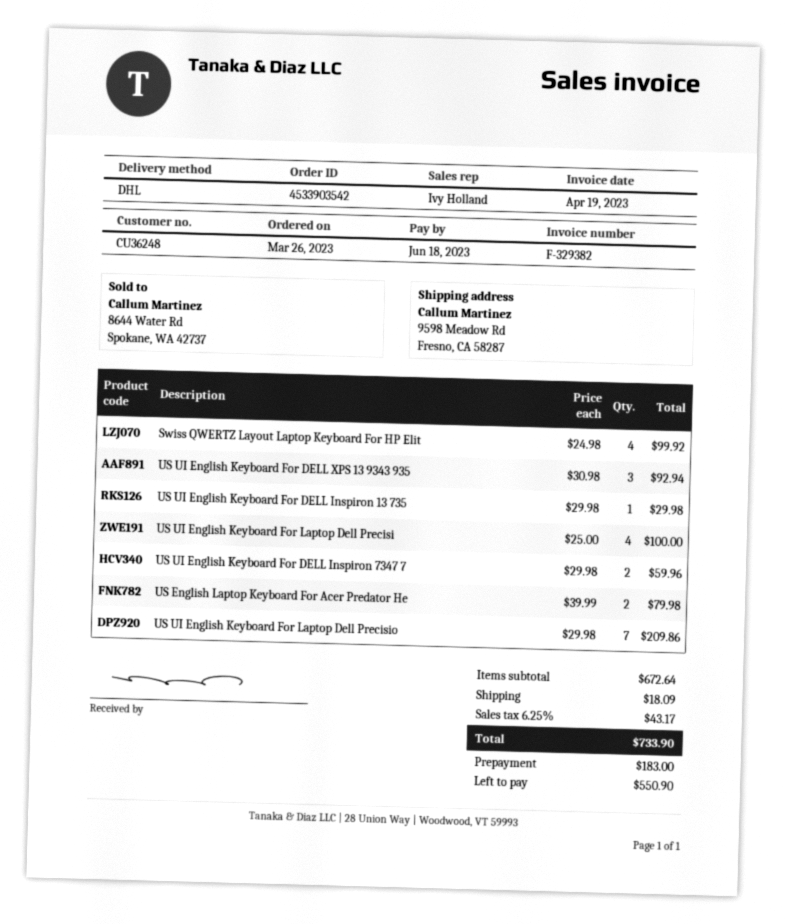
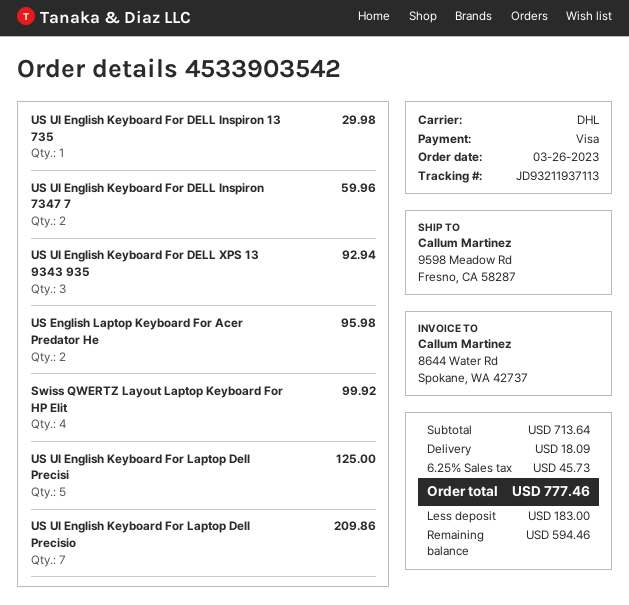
US UI English Keyboard For Laptop Dell Precisi: 4 for 100.00 -> 5 for 125.00
US English Laptop Keyboard For Acer Predator He: 2 for 79.98 -> 2 for 95.98
subtotal: 672.64 -> 713.64
tax: 6.25% = 43.17 -> 6.25% = 45.73
total: 733.90 -> 777.46
balance: 550.90 -> 594.46

